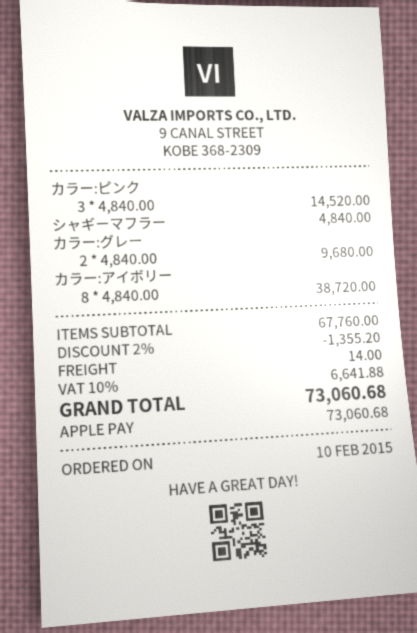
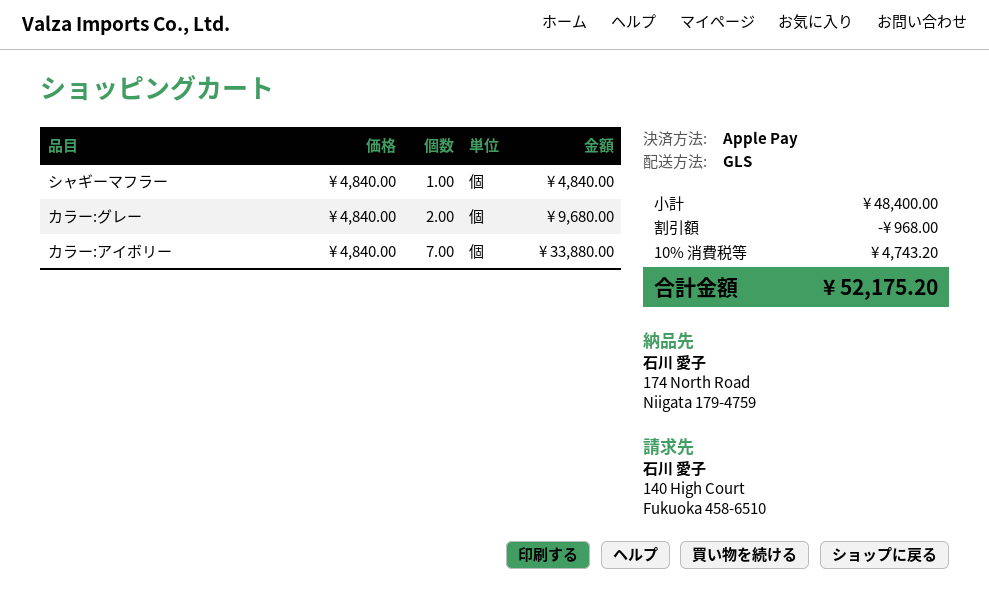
カラー:ピンク: 3 x 4840.00 = 14520.00 -> none
カラー:アイボリー: 8 x 4840.00 = 38720.00 -> 7 x 4840.00 = 33880.00
subtotal: 67760.00 -> 48400.00
discount: 1355.20 -> 968.00
shipping: 14.00 -> none
tax: 10% = 6641.88 -> 10% = 4743.20
total: 73060.68 -> 52175.20

